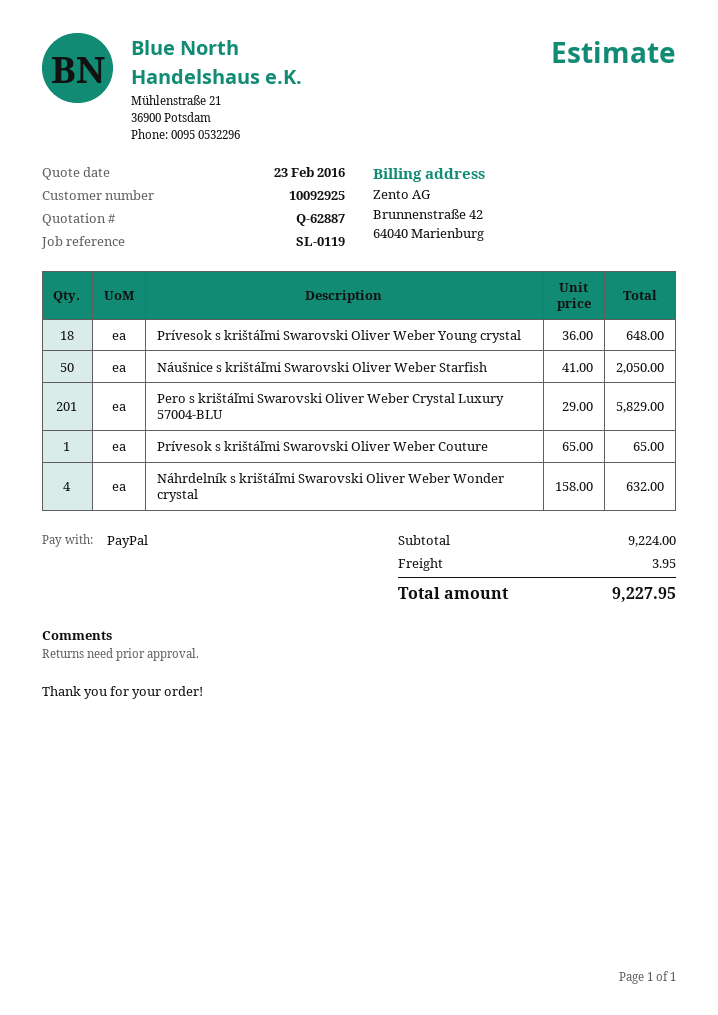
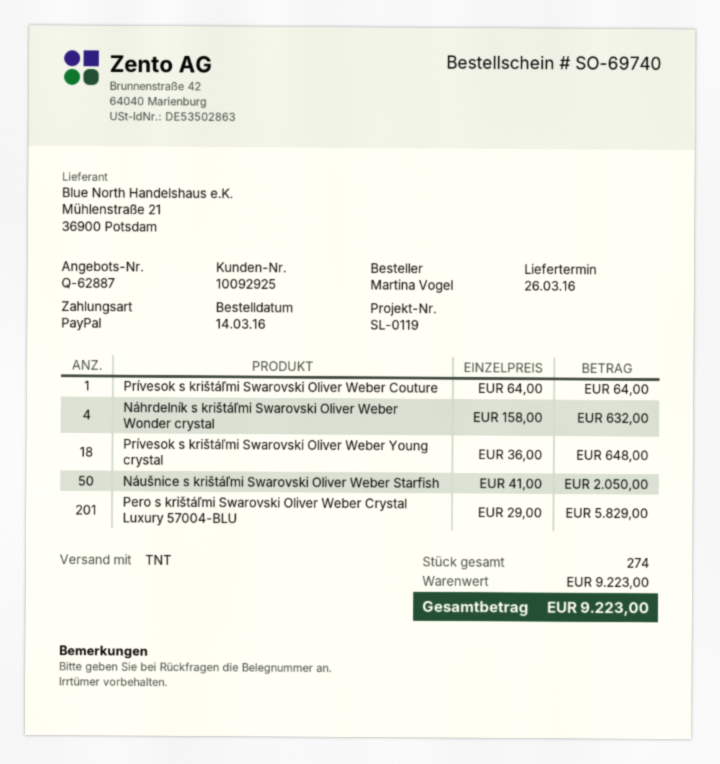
Prívesok s krištáľmi Swarovski Oliver Weber Couture: 1 x 65.00 = 65.00 -> 1 x 64.00 = 64.00
subtotal: 9224.00 -> 9223.00
shipping: 3.95 -> none
total: 9227.95 -> 9223.00

